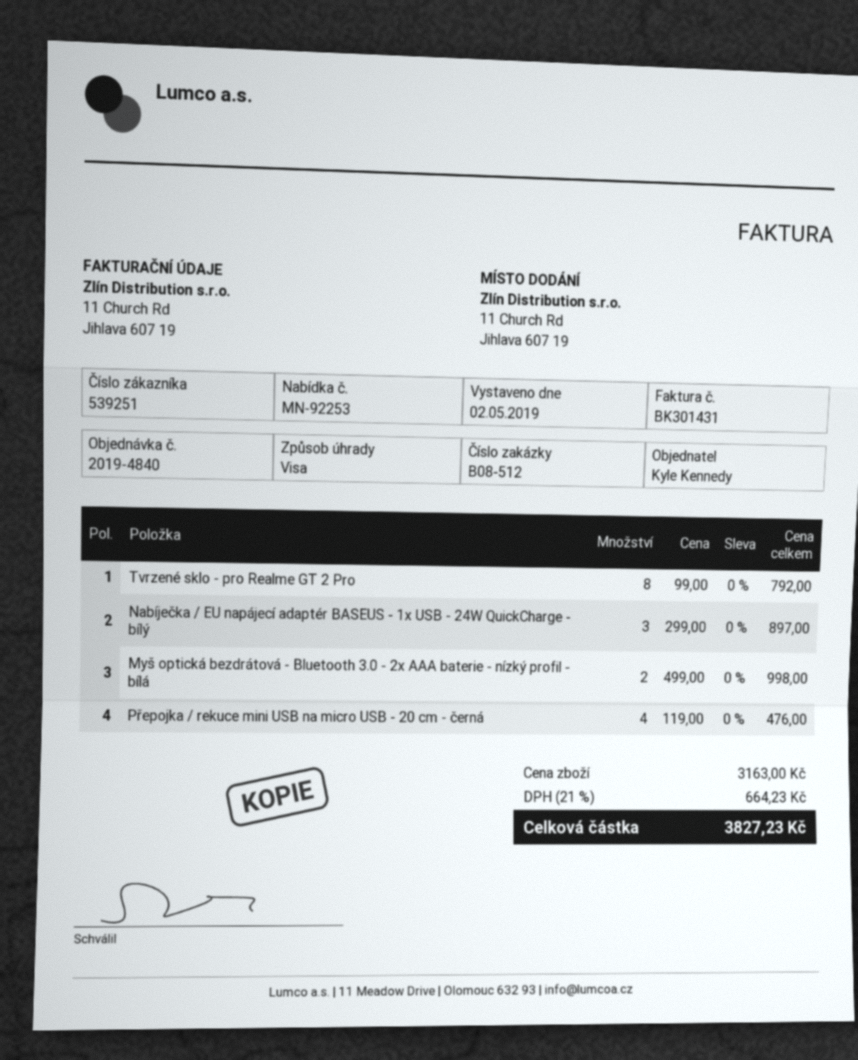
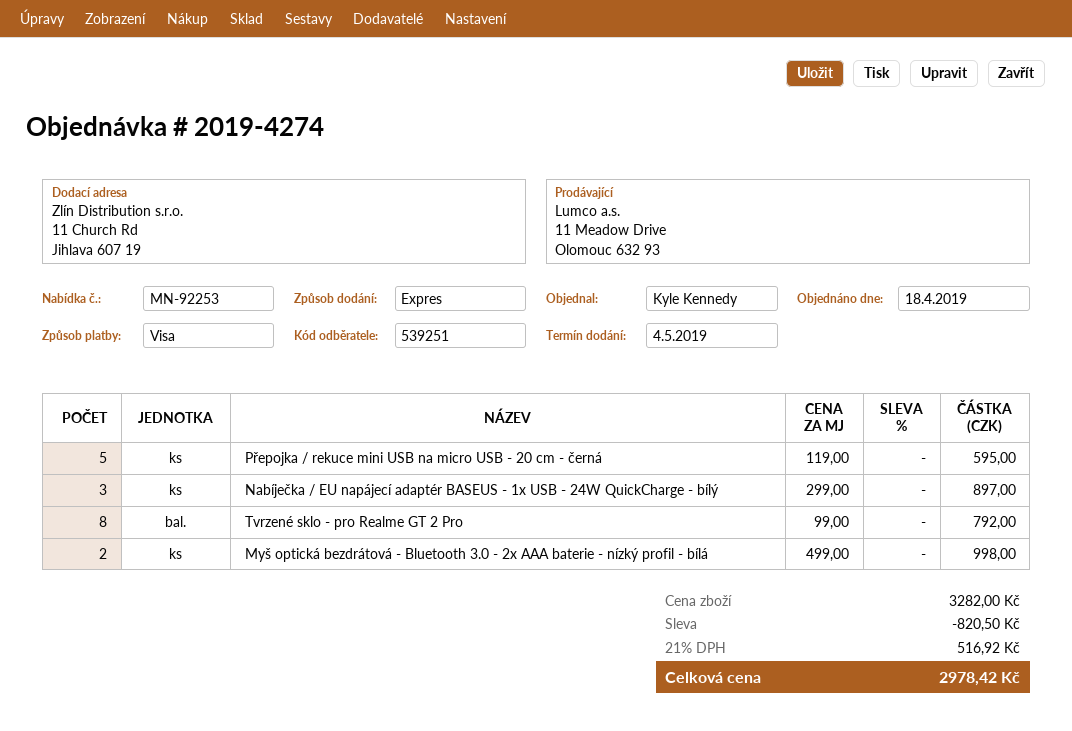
order number: 2019-4840 -> 2019-4274
Přepojka / rekuce mini USB na micro USB - 20 cm - černá: 4 x 119.00 = 476.00 -> 5 x 119.00 = 595.00
subtotal: 3163.00 -> 3282.00
discount: none -> 820.50
tax: 21% = 664.23 -> 21% = 516.92
total: 3827.23 -> 2978.42

